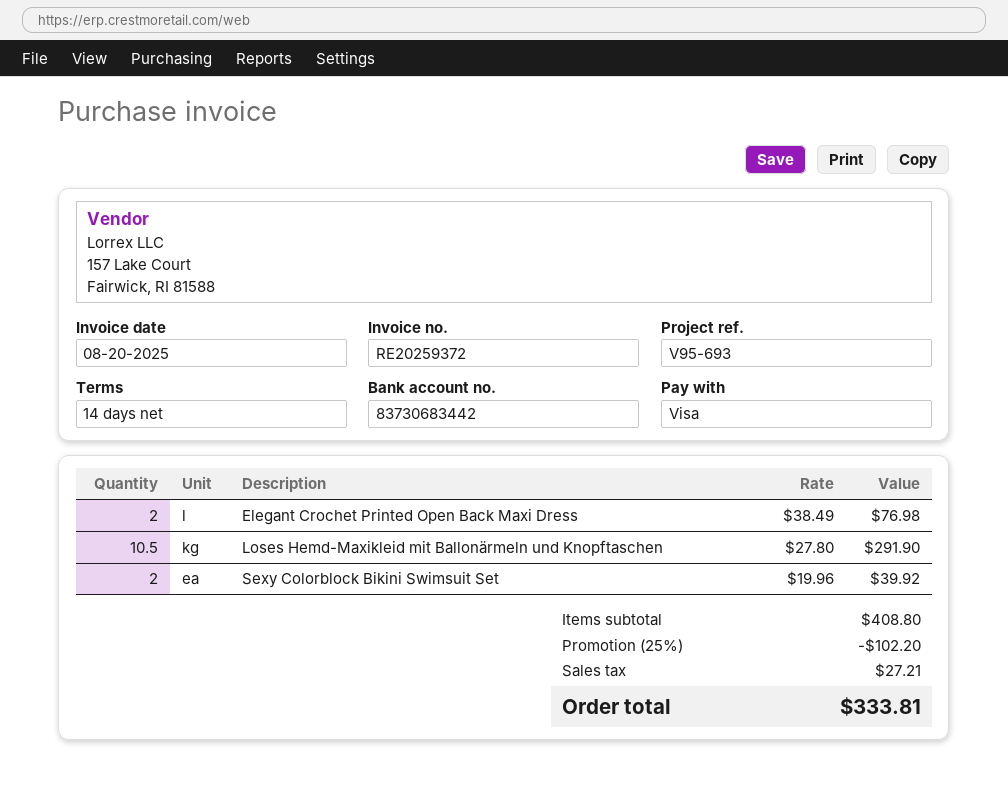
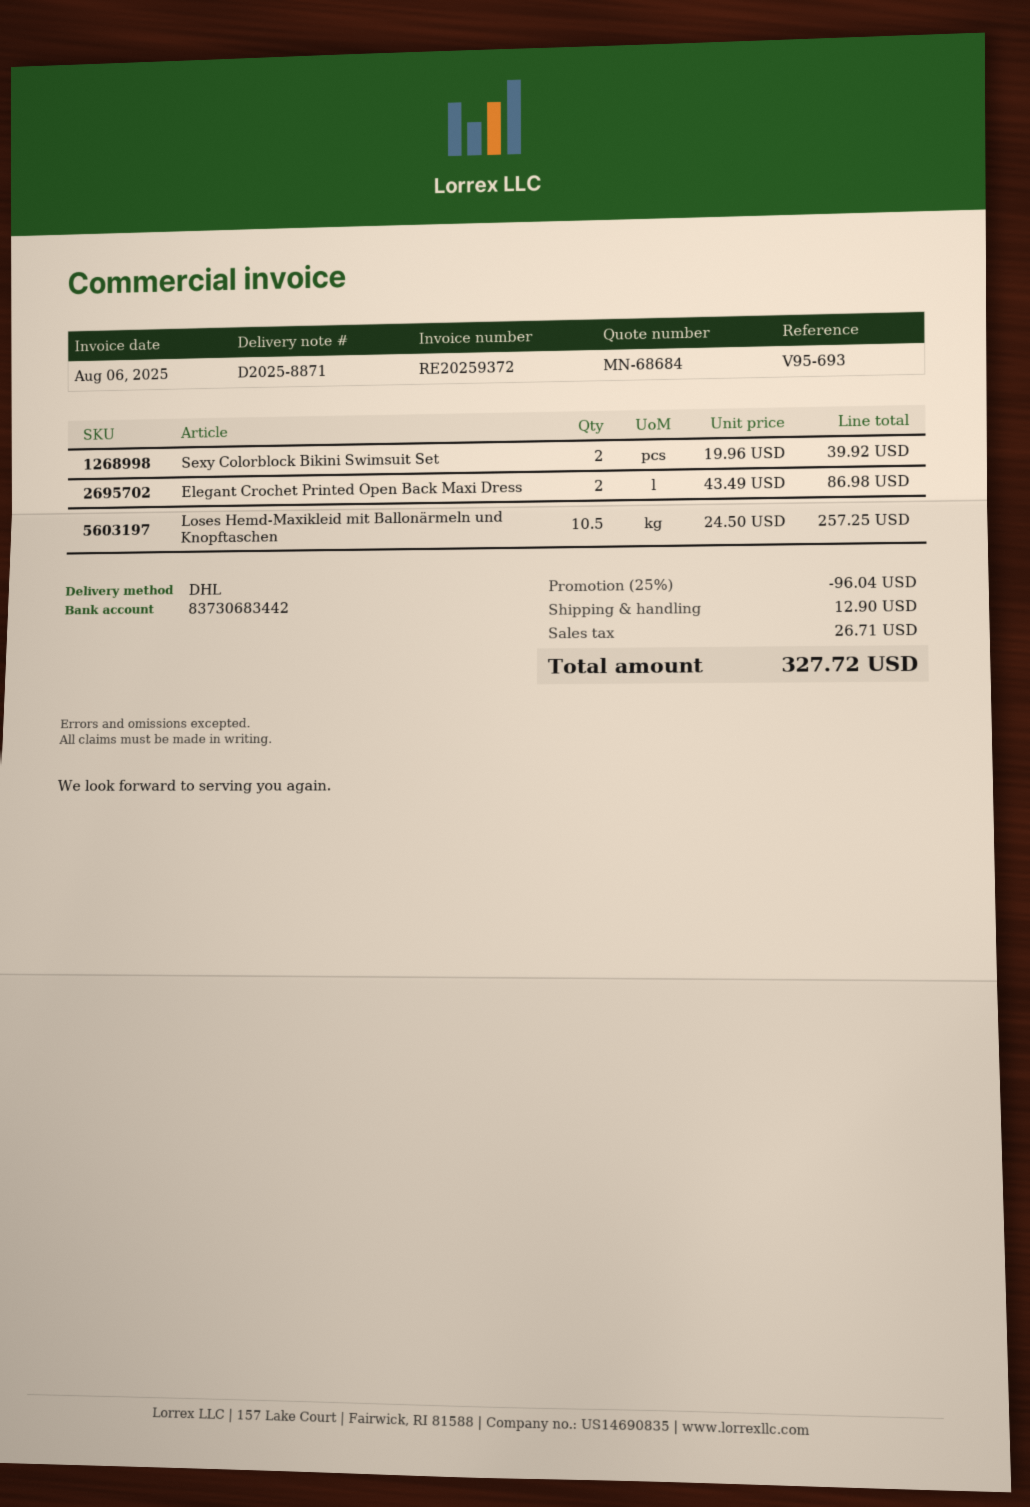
invoice date: 2025-08-20 -> 2025-08-06
Elegant Crochet Printed Open Back Maxi Dress: 2 x 38.49 = 76.98 -> 2 x 43.49 = 86.98
Loses Hemd-Maxikleid mit Ballonärmeln und Knopftaschen: 10.5 x 27.80 = 291.90 -> 10.5 x 24.50 = 257.25
discount: 25% = 102.20 -> 25% = 96.04
shipping: none -> 12.90
tax: 27.21 -> 26.71
total: 333.81 -> 327.72

